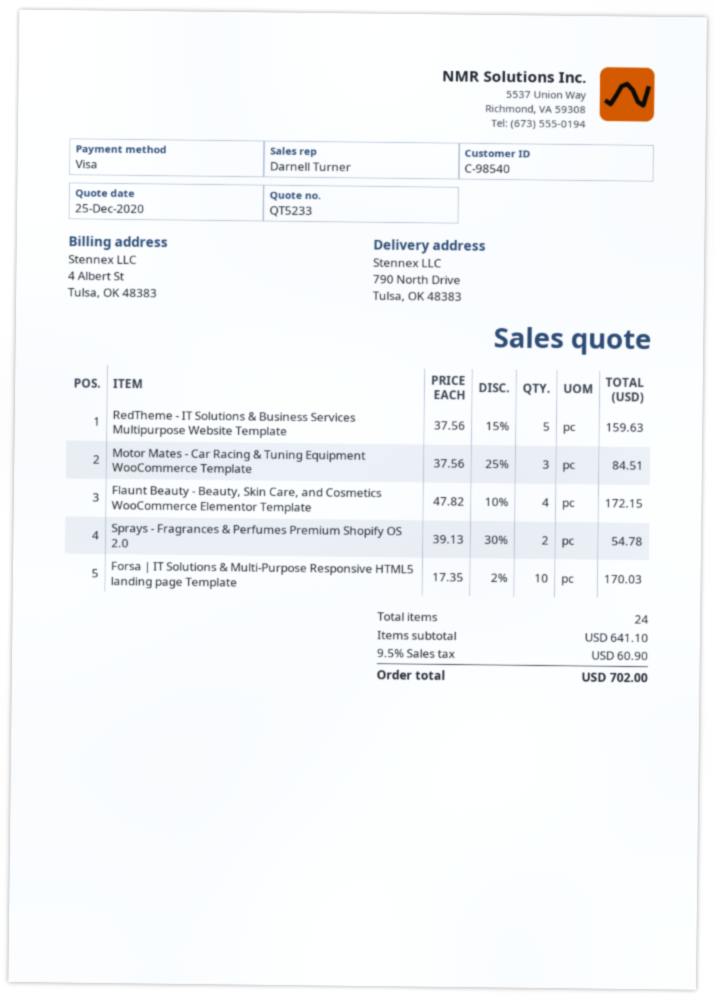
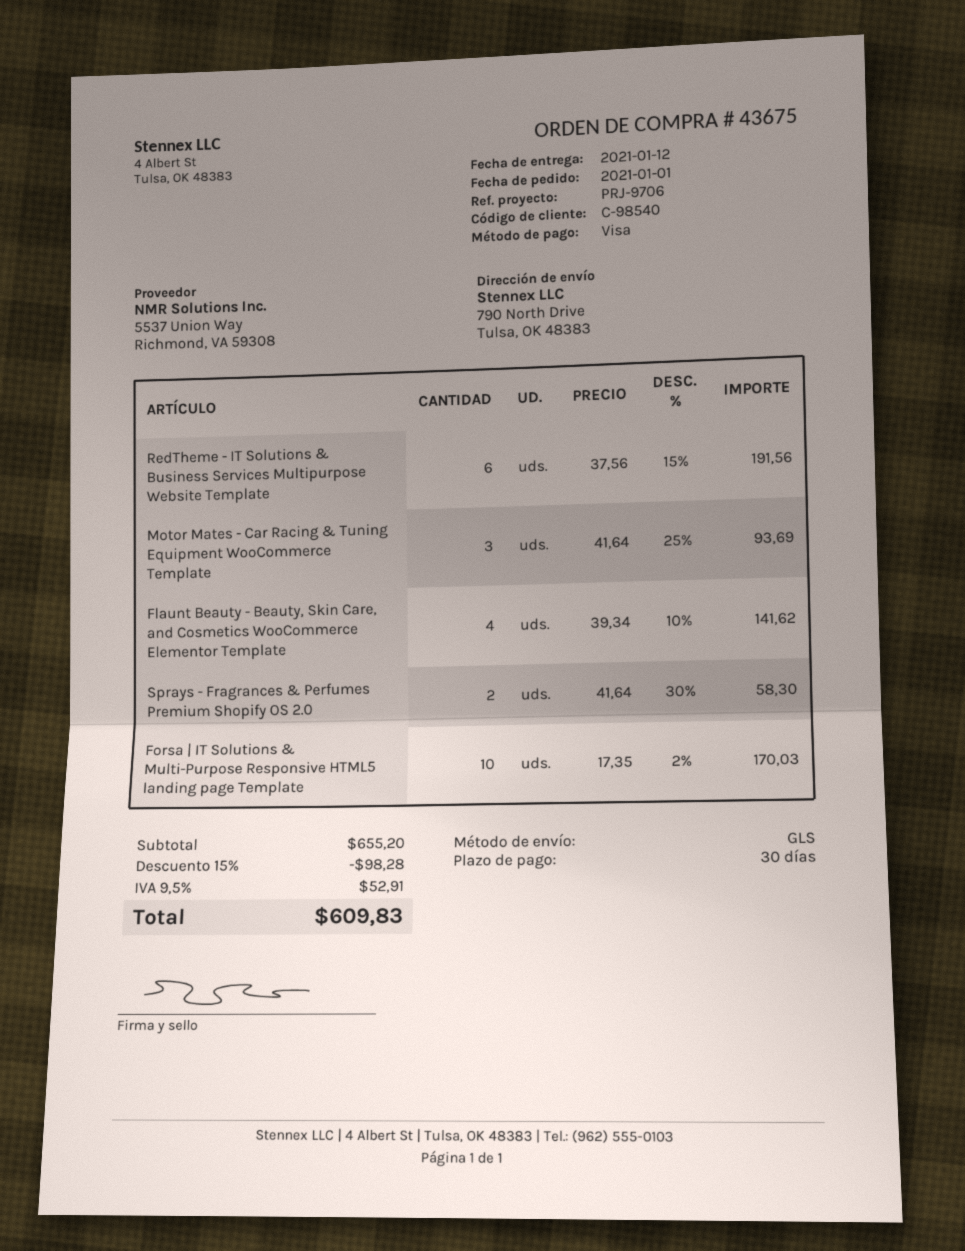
RedTheme - IT Solutions & Business Services Multipurpose Website Template: 5 x 37.56 - 15% = 159.63 -> 6 x 37.56 - 15% = 191.56
Motor Mates - Car Racing & Tuning Equipment WooCommerce Template: 3 x 37.56 - 25% = 84.51 -> 3 x 41.64 - 25% = 93.69
Flaunt Beauty - Beauty, Skin Care, and Cosmetics WooCommerce Elementor Template: 4 x 47.82 - 10% = 172.15 -> 4 x 39.34 - 10% = 141.62
Sprays - Fragrances & Perfumes Premium Shopify OS 2.0: 2 x 39.13 - 30% = 54.78 -> 2 x 41.64 - 30% = 58.30
subtotal: 641.10 -> 655.20
discount: none -> 15% = 98.28
tax: 9.5% = 60.90 -> 9.5% = 52.91
total: 702.00 -> 609.83

